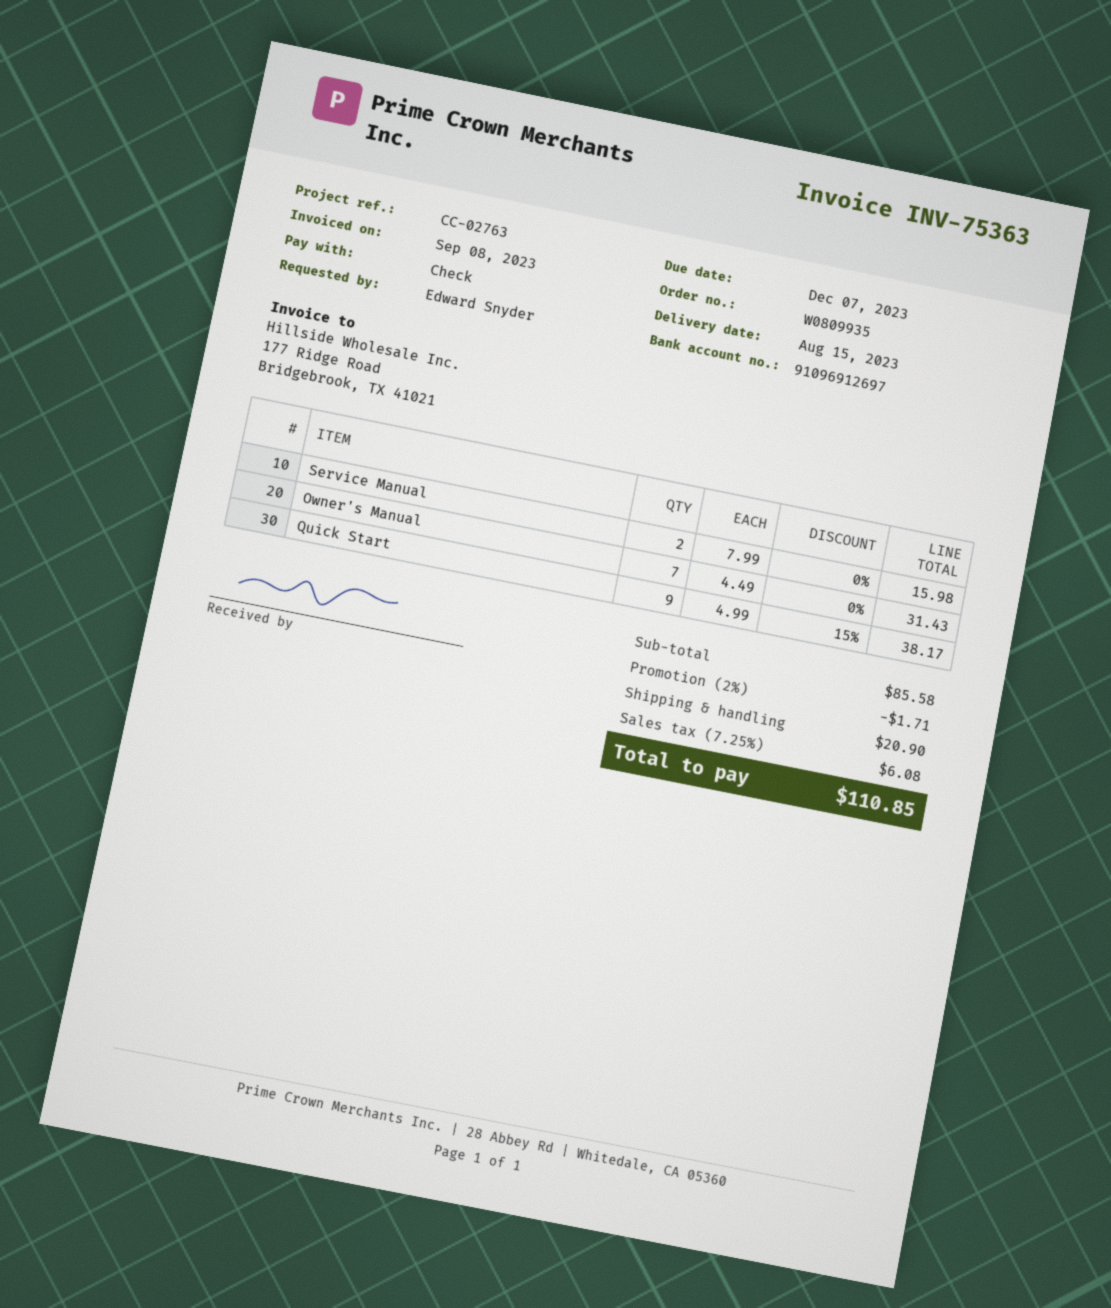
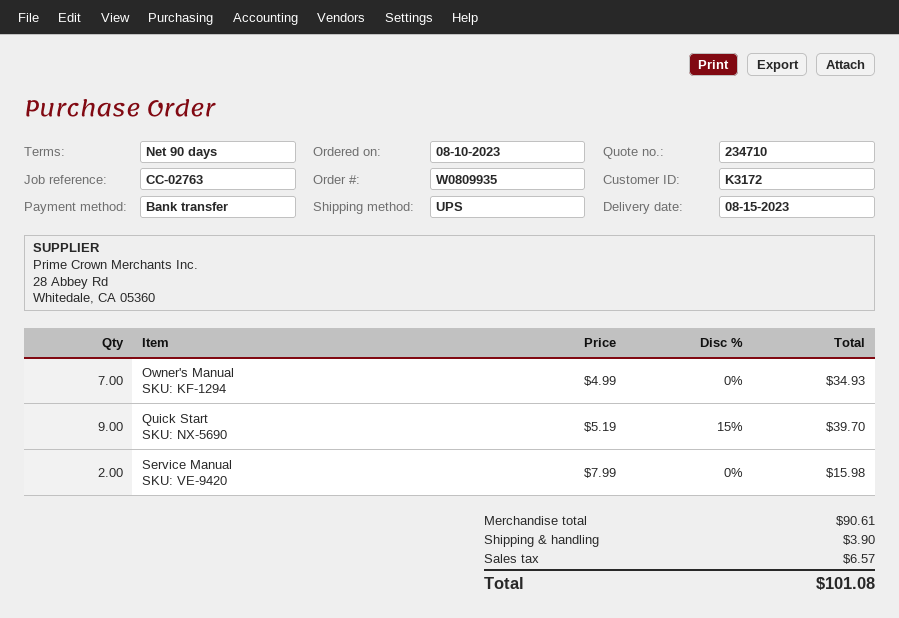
payment method: cheque -> bank transfer
Owner's Manual: 7 x 4.49 = 31.43 -> 7 x 4.99 = 34.93
Quick Start: 9 x 4.99 - 15% = 38.17 -> 9 x 5.19 - 15% = 39.70
subtotal: 85.58 -> 90.61
discount: 2% = 1.71 -> none
shipping: 20.90 -> 3.90
tax: 6.08 -> 6.57
total: 110.85 -> 101.08

